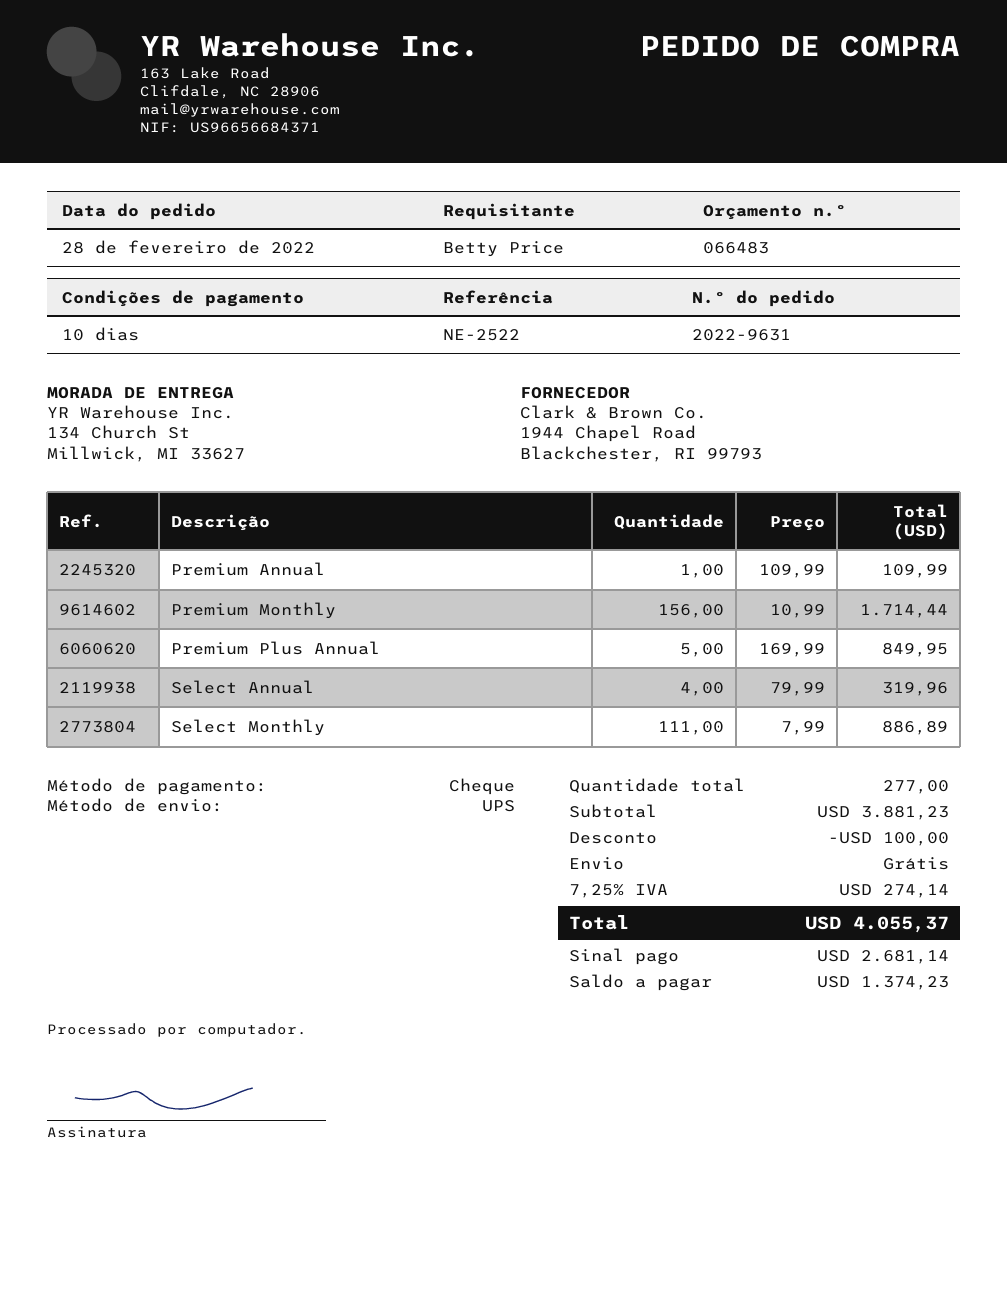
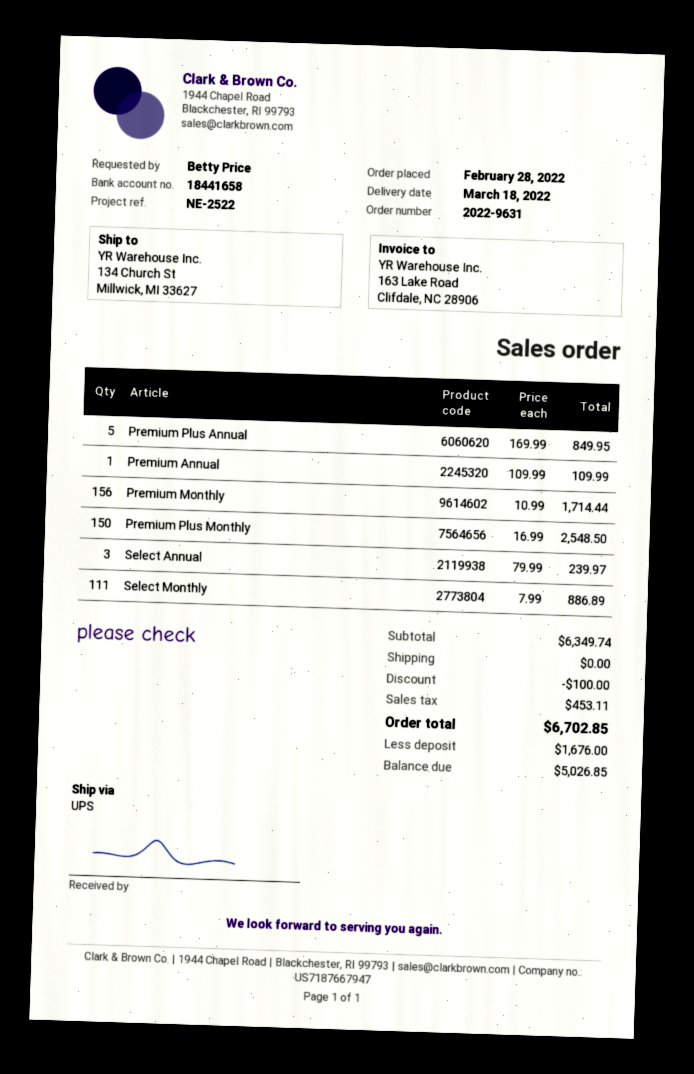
Select Annual: 4 x 79.99 = 319.96 -> 3 x 79.99 = 239.97
Premium Plus Monthly: none -> 150 x 16.99 = 2548.50
subtotal: 3881.23 -> 6349.74
tax: 274.14 -> 453.11
total: 4055.37 -> 6702.85
deposit: 2681.14 -> 1676.00
balance: 1374.23 -> 5026.85

